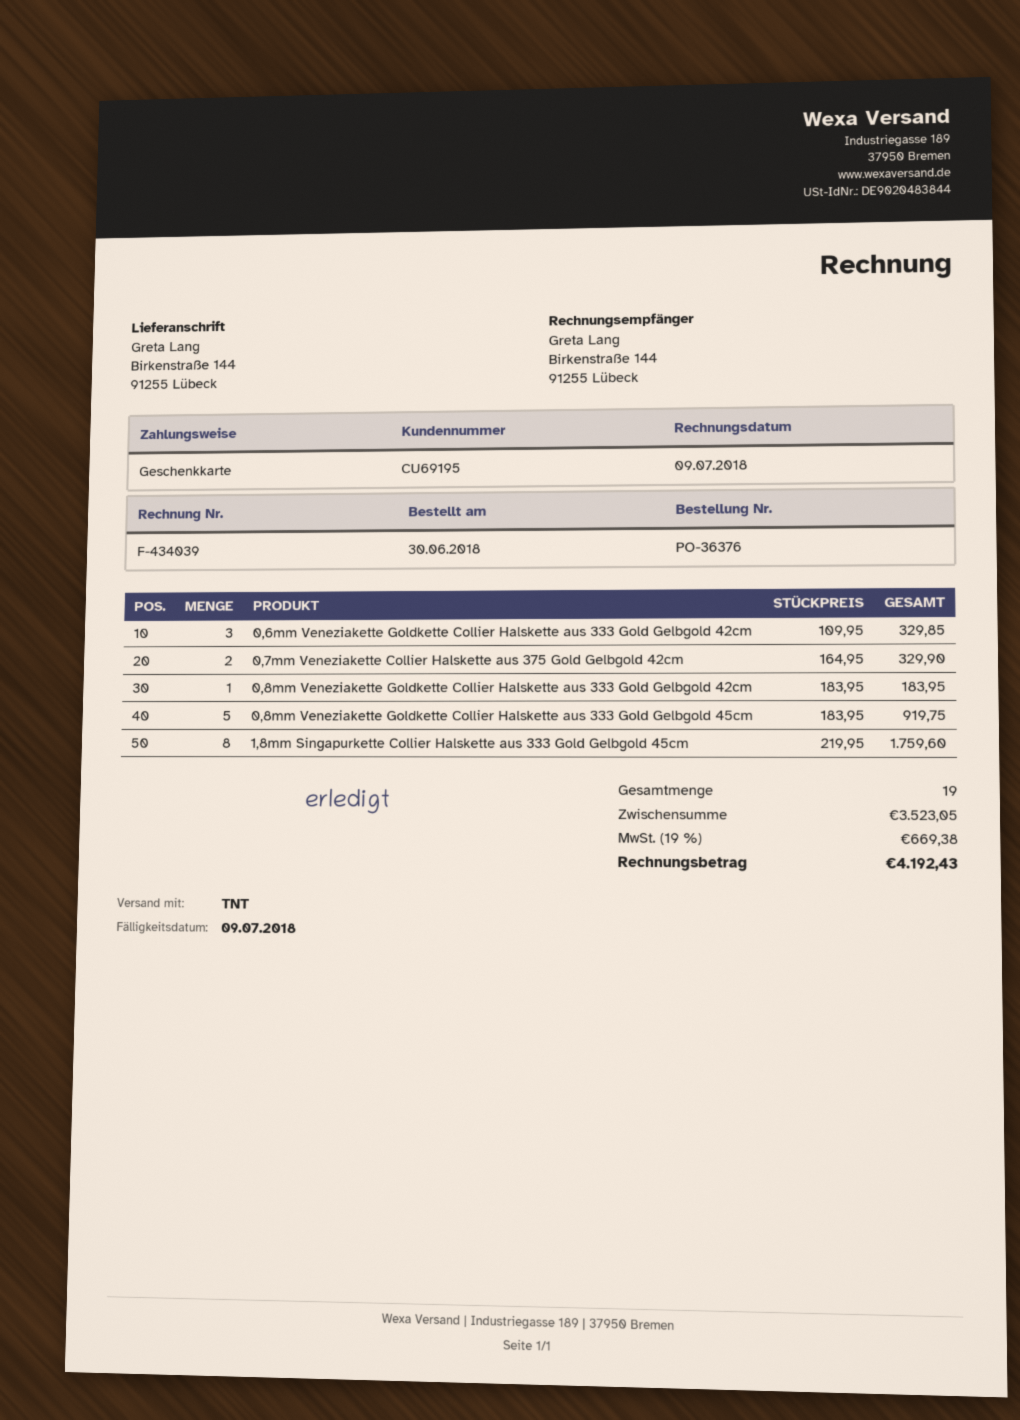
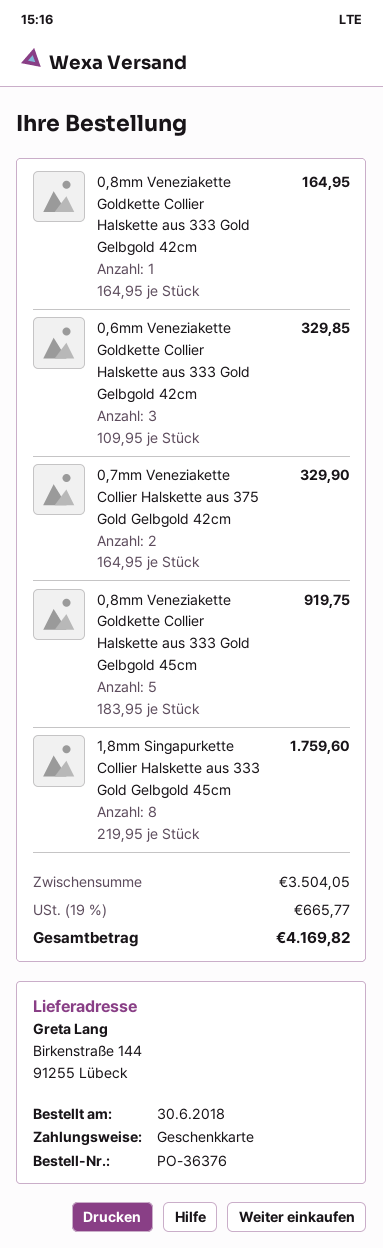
0,8mm Veneziakette Goldkette Collier Halskette aus 333 Gold Gelbgold 42cm: 1 x 183.95 = 183.95 -> 1 x 164.95 = 164.95
subtotal: 3523.05 -> 3504.05
tax: 19% = 669.38 -> 19% = 665.77
total: 4192.43 -> 4169.82

